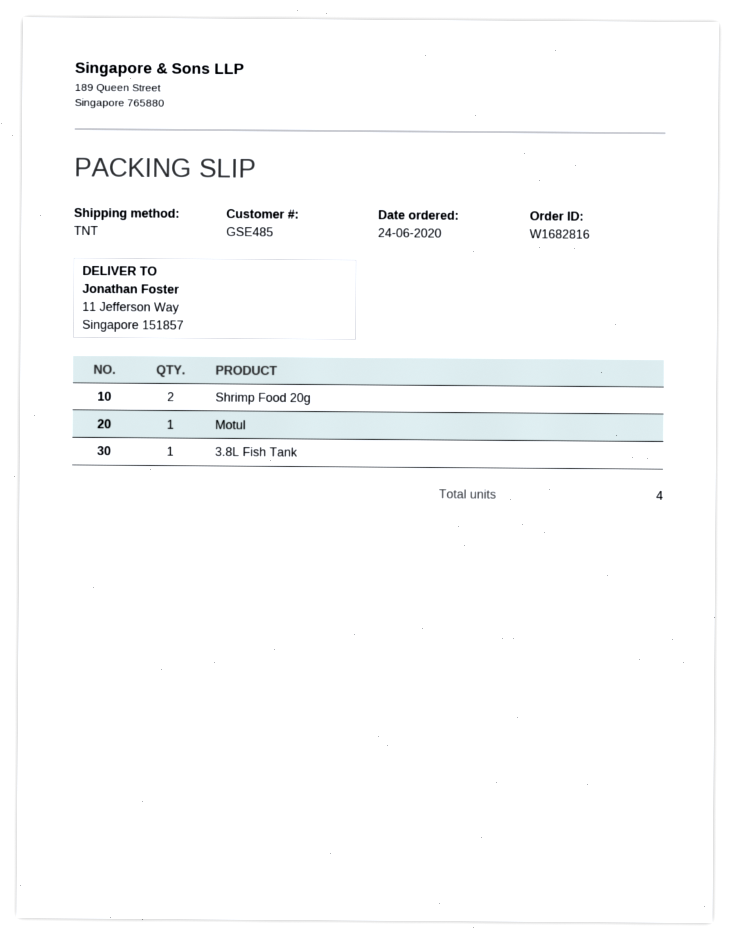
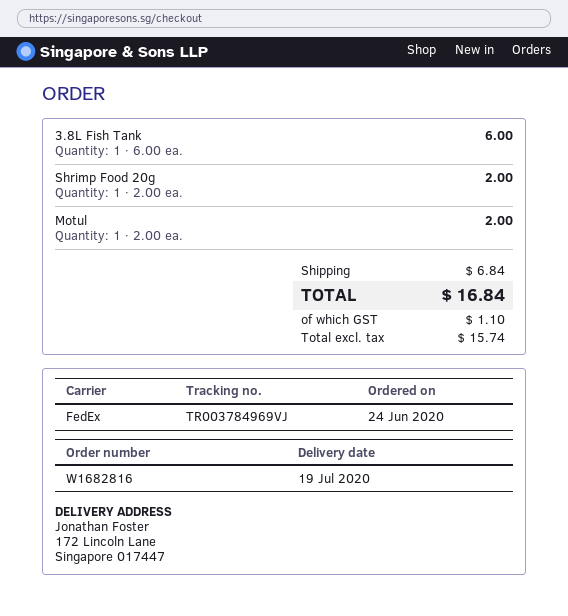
shipping method: TNT -> FedEx
ship to: 11 Jefferson Way, Singapore 151857 -> 172 Lincoln Lane, Singapore 017447
Shrimp Food 20g: 2 -> 1

